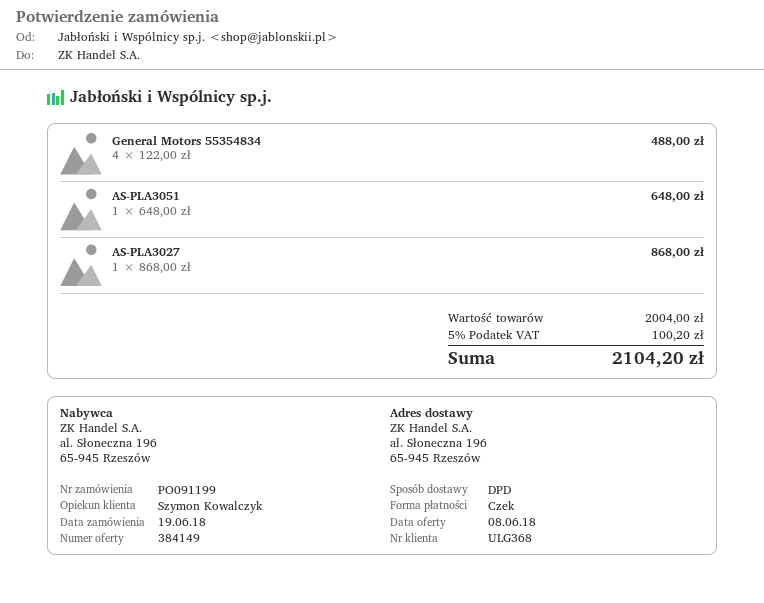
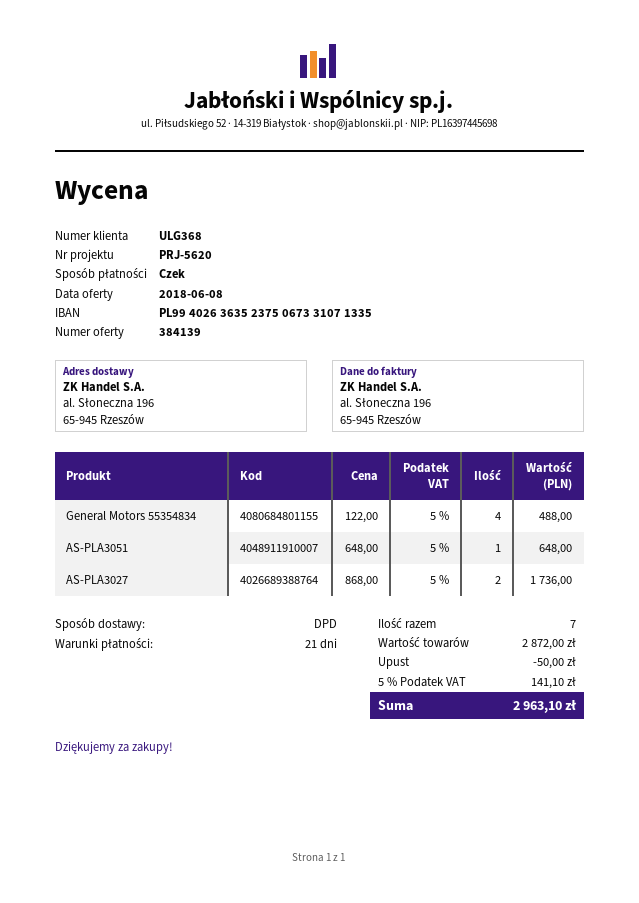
quote number: 384149 -> 384139
AS-PLA3027: 1 x 868.00 = 868.00 -> 2 x 868.00 = 1736.00
subtotal: 2004.00 -> 2872.00
discount: none -> 50.00
tax: 5% = 100.20 -> 5% = 141.10
total: 2104.20 -> 2963.10

